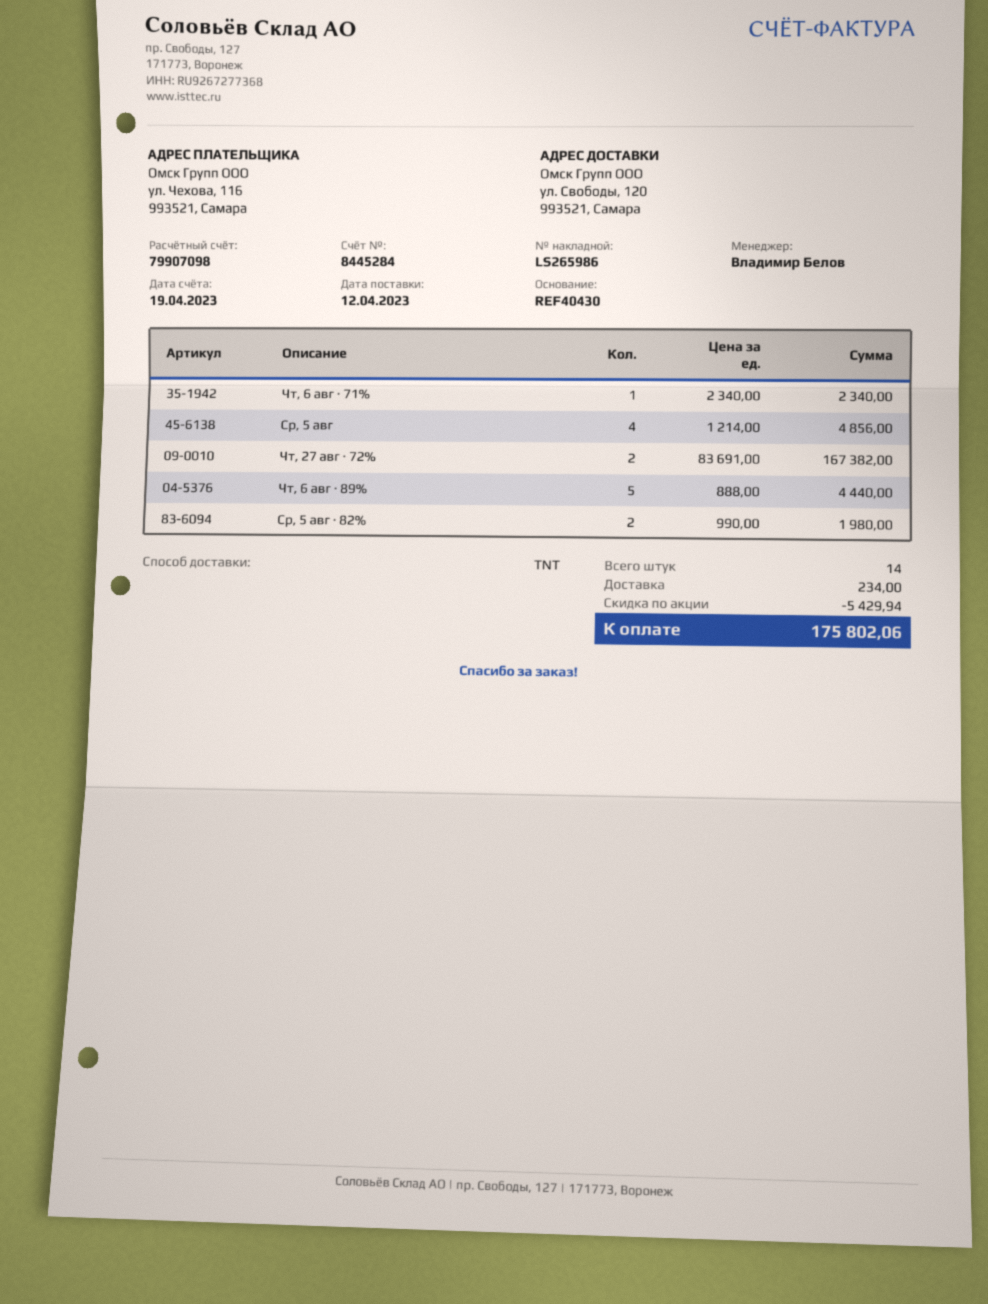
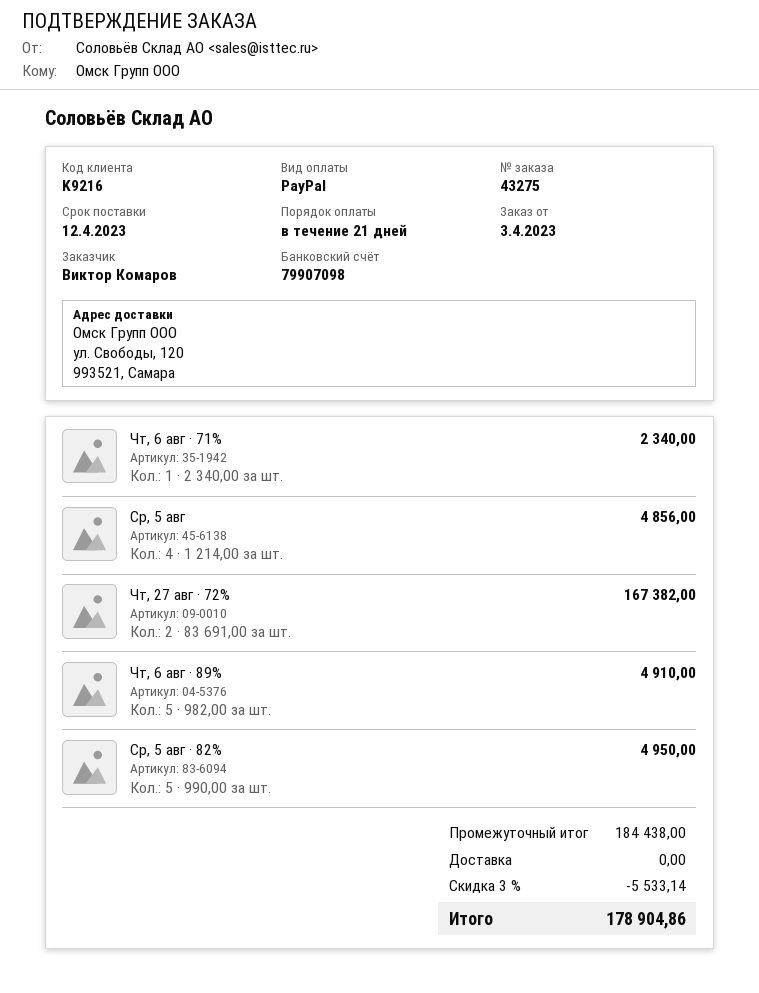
Чт, 6 авг · 89%: 5 x 888.00 = 4440.00 -> 5 x 982.00 = 4910.00
Ср, 5 авг · 82%: 2 x 990.00 = 1980.00 -> 5 x 990.00 = 4950.00
discount: 5429.94 -> 5533.14
shipping: 234.00 -> 0.00
total: 175802.06 -> 178904.86

